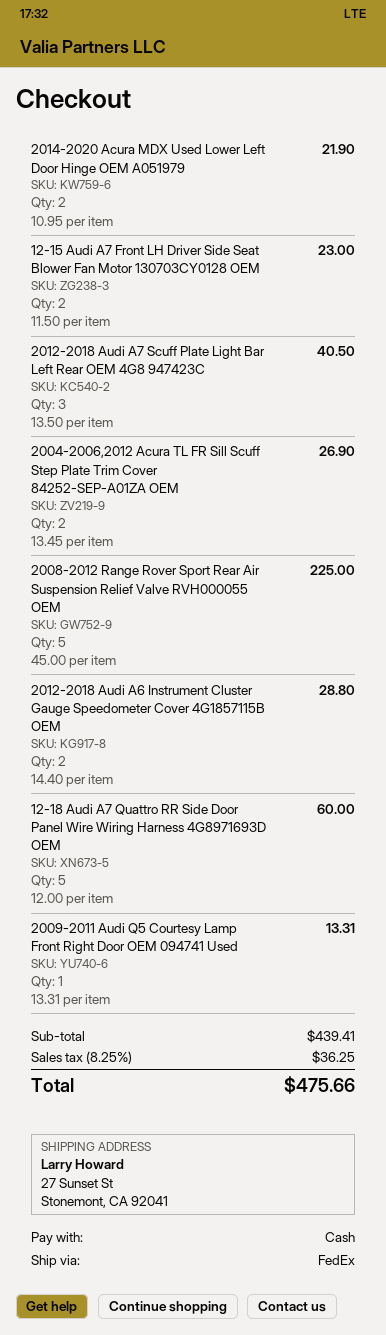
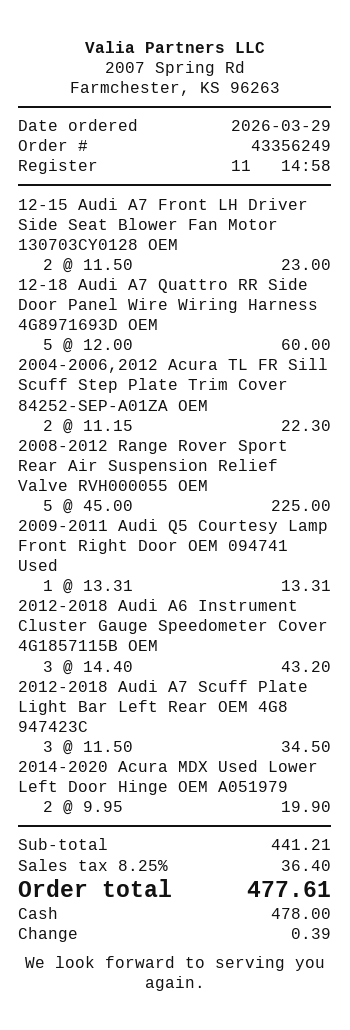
2014-2020 Acura MDX Used Lower Left Door Hinge OEM A051979: 2 x 10.95 = 21.90 -> 2 x 9.95 = 19.90
2012-2018 Audi A7 Scuff Plate Light Bar Left Rear OEM 4G8 947423C: 3 x 13.50 = 40.50 -> 3 x 11.50 = 34.50
2004-2006,2012 Acura TL FR Sill Scuff Step Plate Trim Cover 84252-SEP-A01ZA OEM: 2 x 13.45 = 26.90 -> 2 x 11.15 = 22.30
2012-2018 Audi A6 Instrument Cluster Gauge Speedometer Cover 4G1857115B OEM: 2 x 14.40 = 28.80 -> 3 x 14.40 = 43.20
subtotal: 439.41 -> 441.21
tax: 8.25% = 36.25 -> 8.25% = 36.40
total: 475.66 -> 477.61

